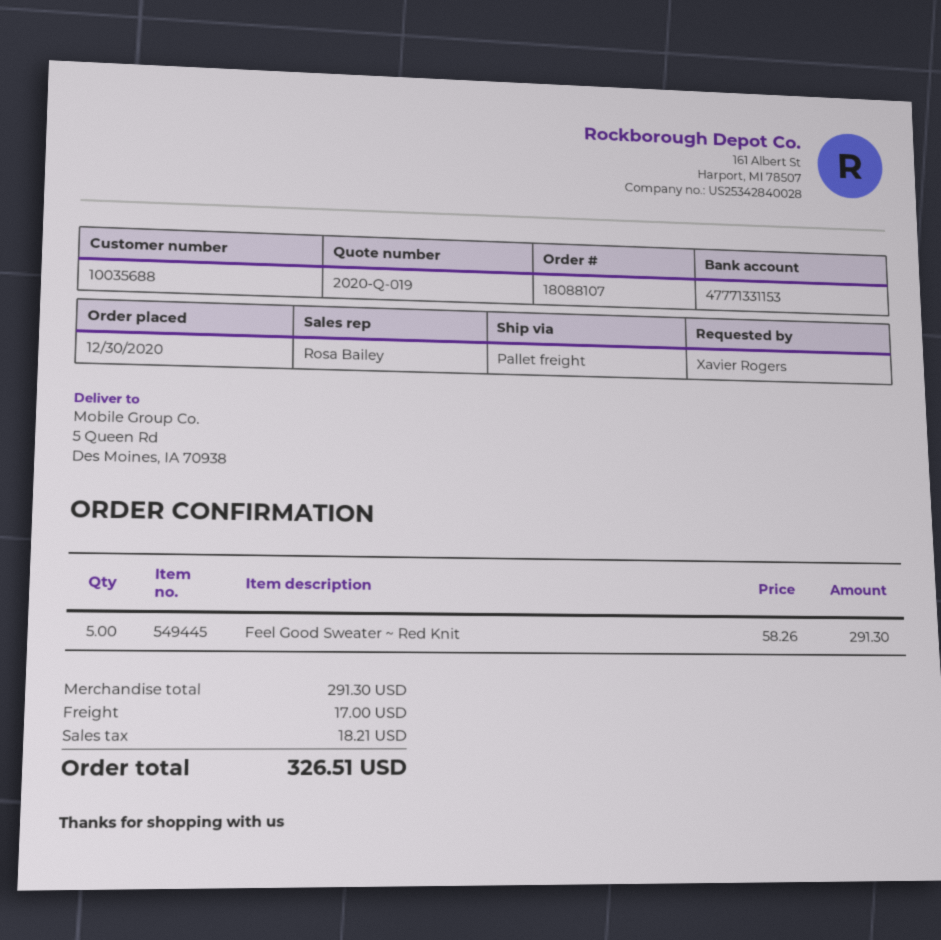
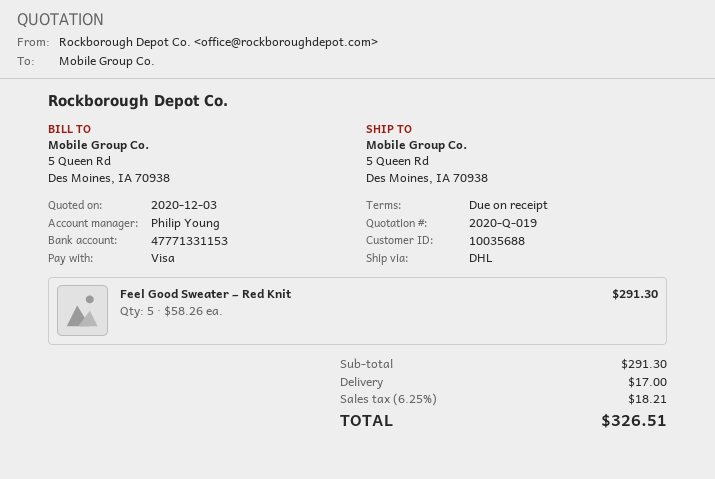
sales rep: Rosa Bailey -> Philip Young
shipping method: pallet freight -> DHL

